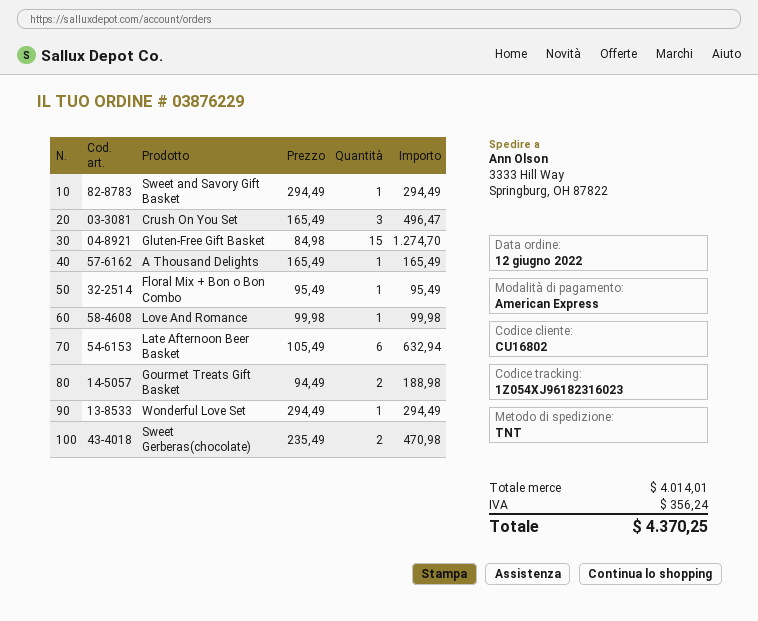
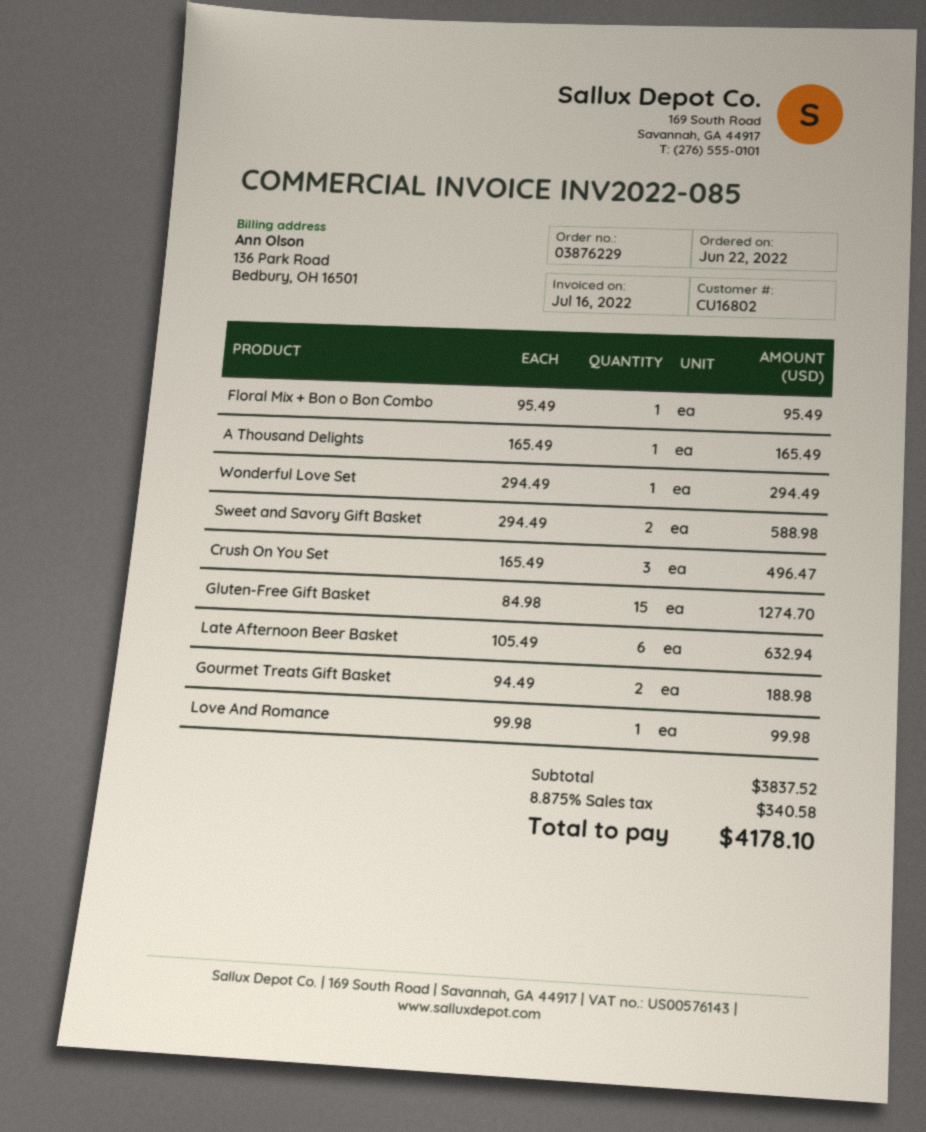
order date: 2022-06-12 -> 2022-06-22
Sweet and Savory Gift Basket: 1 x 294.49 = 294.49 -> 2 x 294.49 = 588.98
Sweet Gerberas(chocolate): 2 x 235.49 = 470.98 -> none
subtotal: 4014.01 -> 3837.52
tax: 356.24 -> 340.58
total: 4370.25 -> 4178.10

